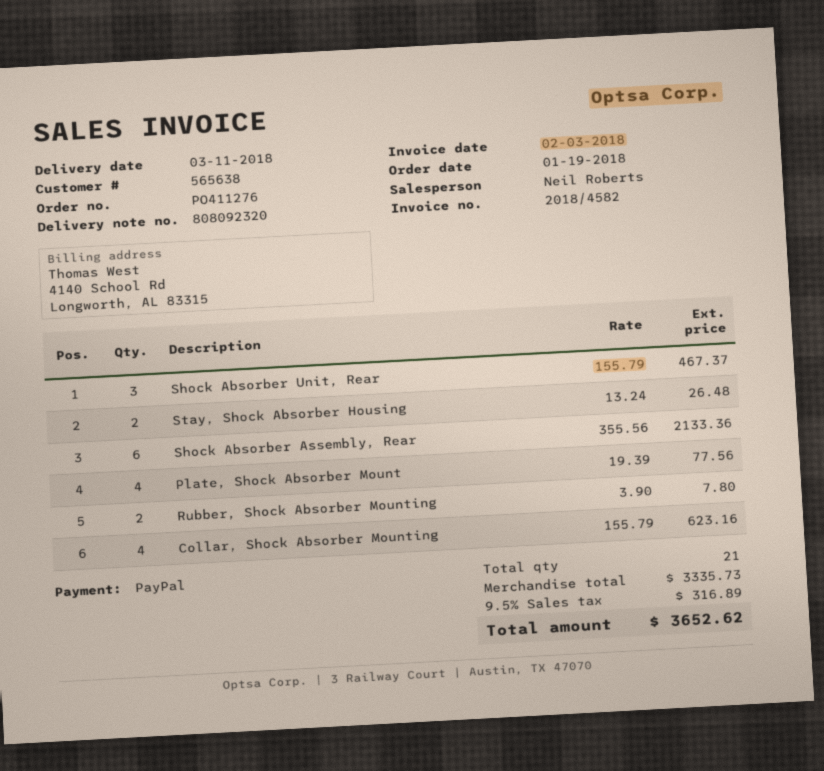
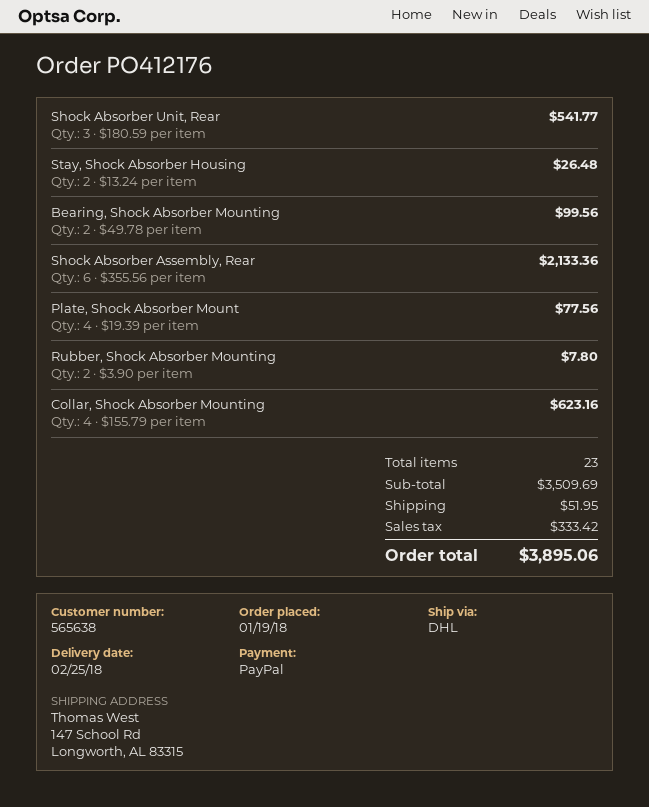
order number: PO411276 -> PO412176
delivery date: 2018-03-11 -> 2018-02-25
Shock Absorber Unit, Rear: 3 x 155.79 = 467.37 -> 3 x 180.59 = 541.77
Bearing, Shock Absorber Mounting: none -> 2 x 49.78 = 99.56
total quantity: 21 -> 23
subtotal: 3335.73 -> 3509.69
shipping: none -> 51.95
tax: 316.89 -> 333.42
total: 3652.62 -> 3895.06

